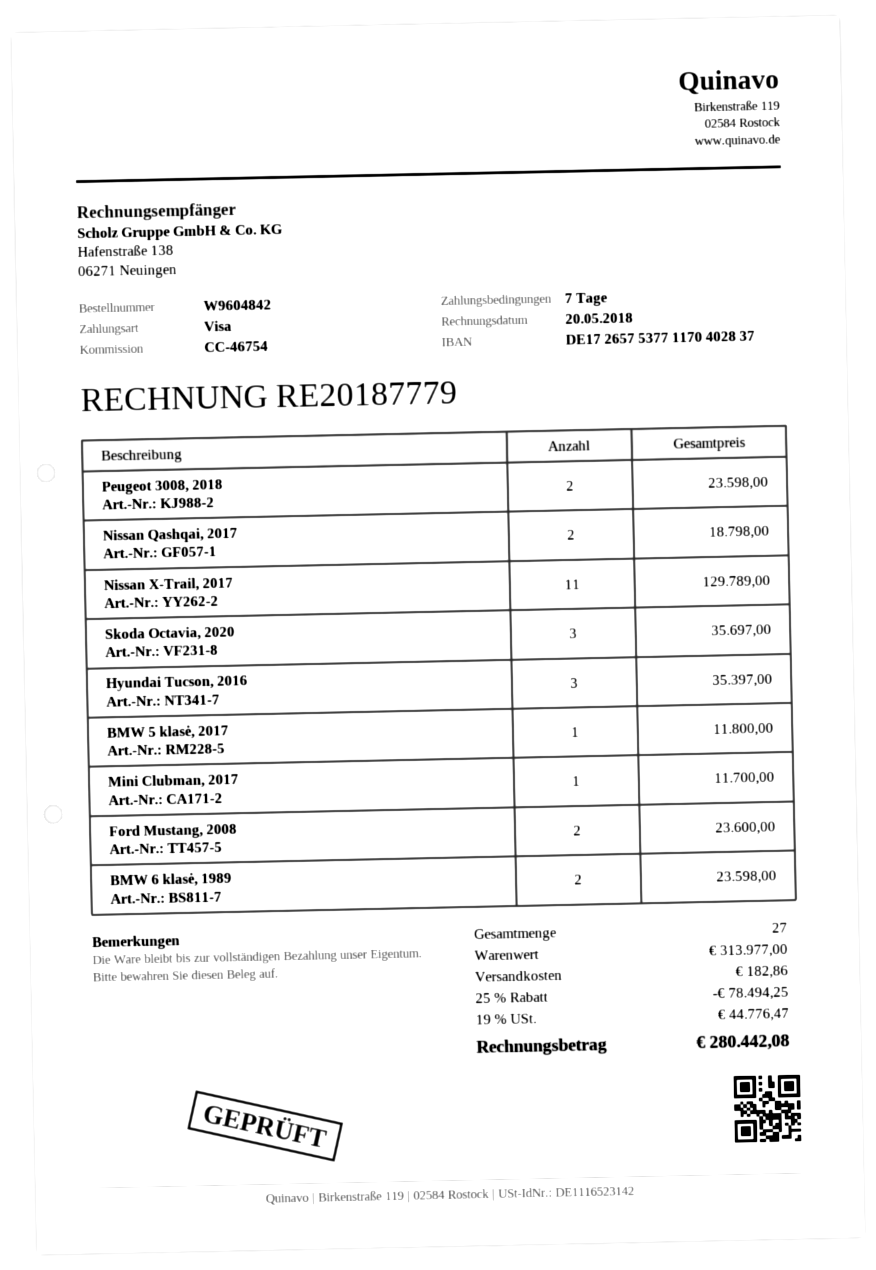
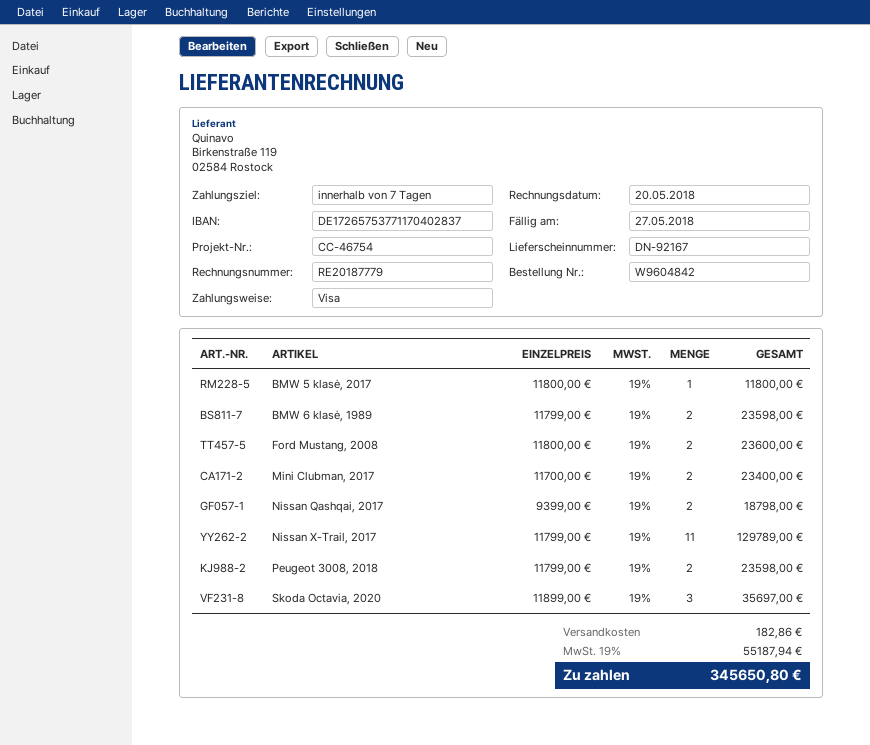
Hyundai Tucson, 2016: 3 for 35397.00 -> none
Mini Clubman, 2017: 1 for 11700.00 -> 2 for 23400.00
discount: 25% = 78494.25 -> none
tax: 19% = 44776.47 -> 19% = 55187.94
total: 280442.08 -> 345650.80

